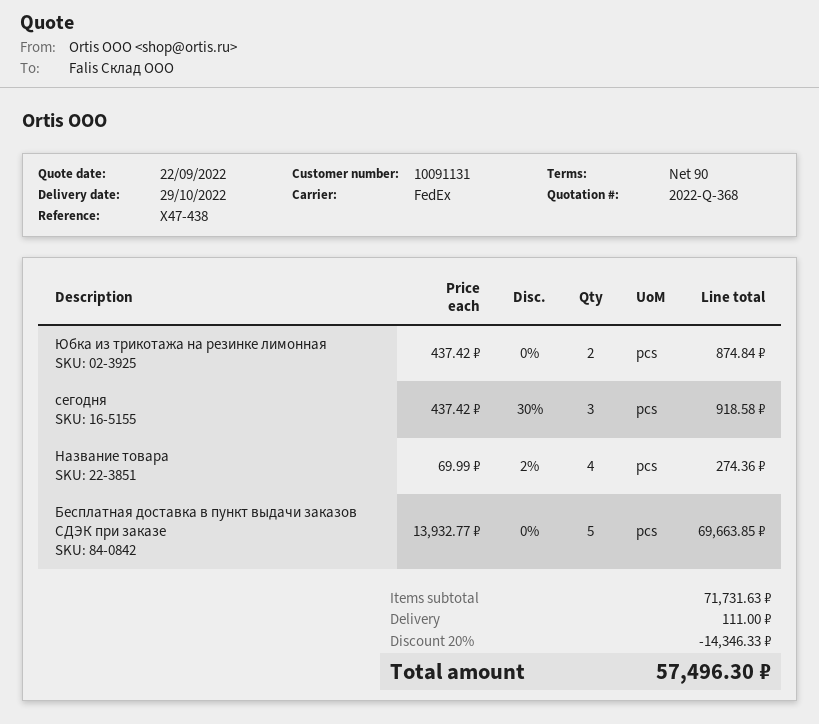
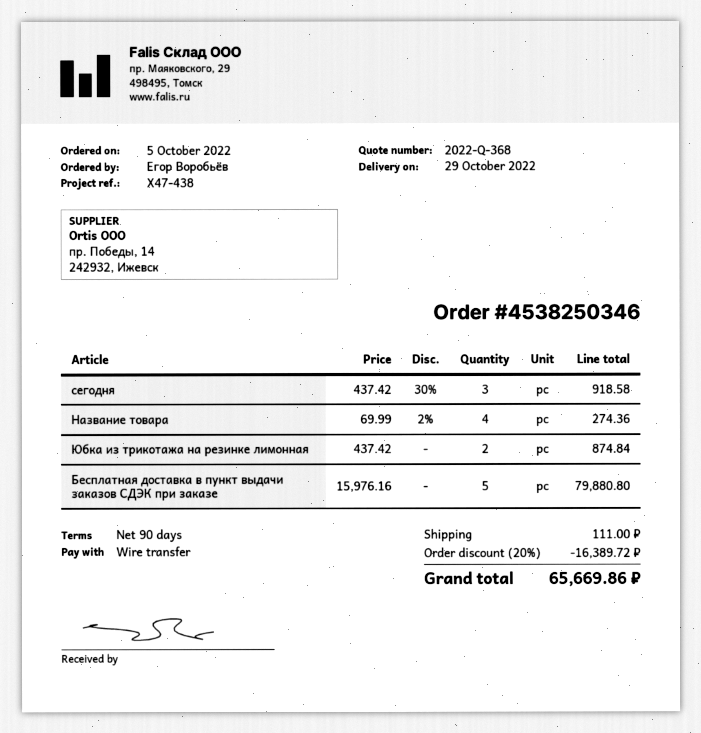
Бесплатная доставка в пункт выдачи заказов СДЭК при заказе: 5 x 13932.77 = 69663.85 -> 5 x 15976.16 = 79880.80
discount: 20% = 14346.33 -> 20% = 16389.72
total: 57496.30 -> 65669.86

